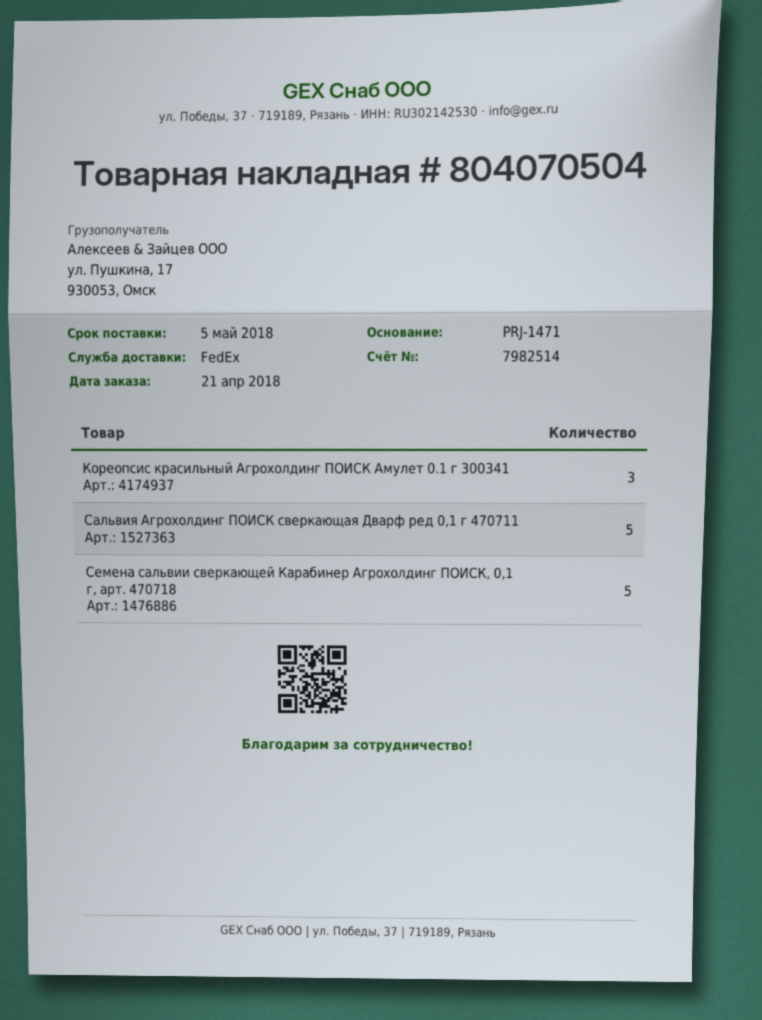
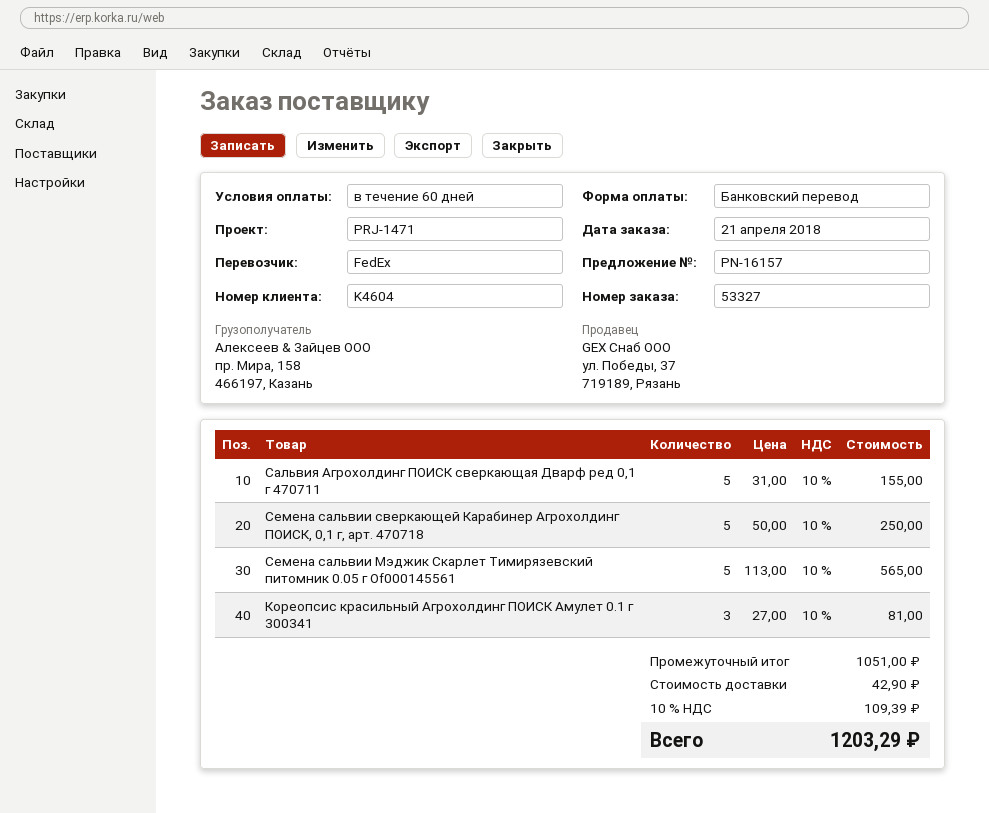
ship to: ул. Пушкина, 17, 930053, Омск -> пр. Мира, 158, 466197, Казань
Семена сальвии Мэджик Скарлет Тимирязевский питомник 0.05 г Of000145561: none -> 5

